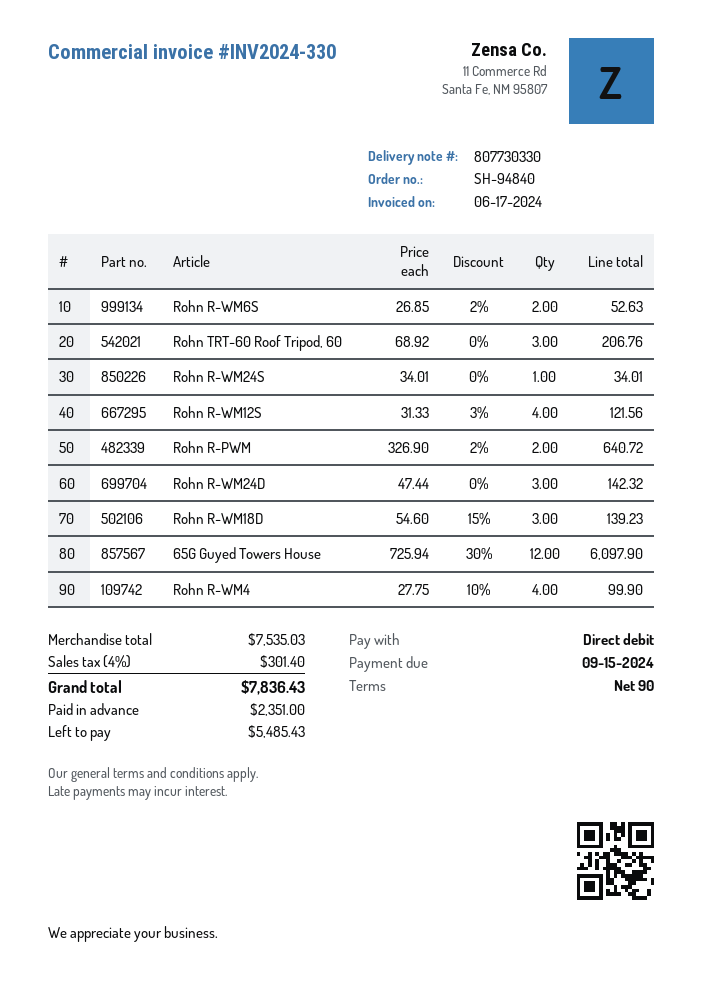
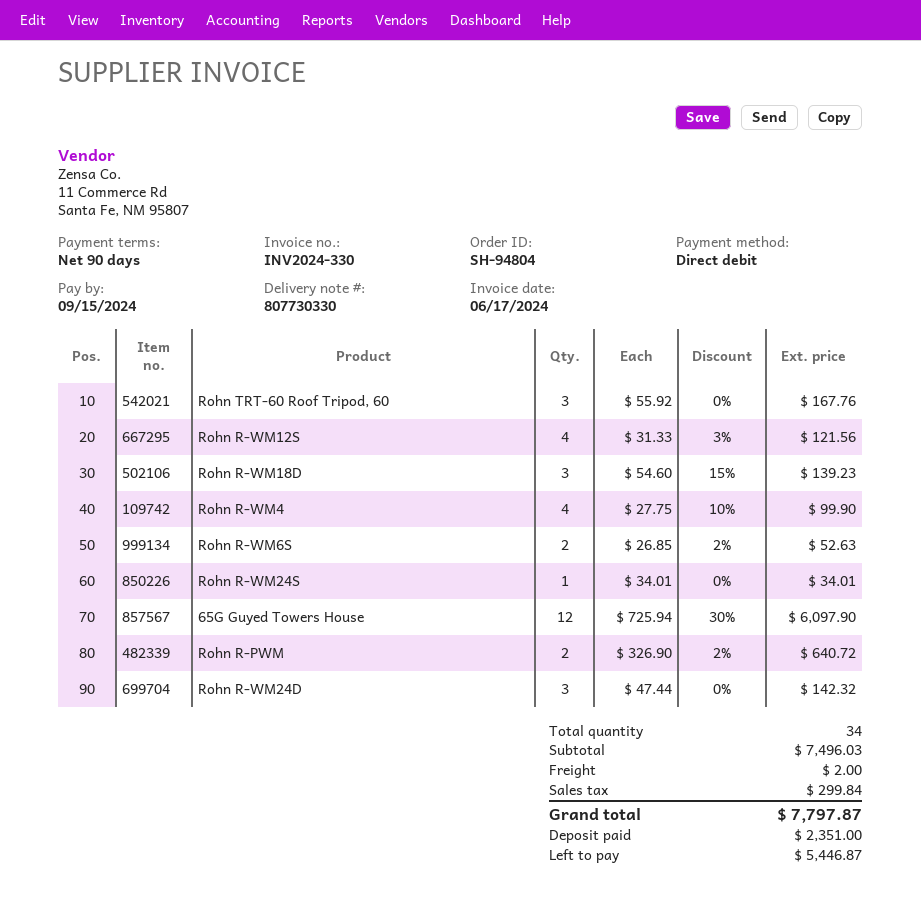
order number: SH-94840 -> SH-94804
Rohn TRT-60 Roof Tripod, 60: 3 x 68.92 = 206.76 -> 3 x 55.92 = 167.76
subtotal: 7535.03 -> 7496.03
shipping: none -> 2.00
tax: 301.40 -> 299.84
total: 7836.43 -> 7797.87
balance: 5485.43 -> 5446.87

